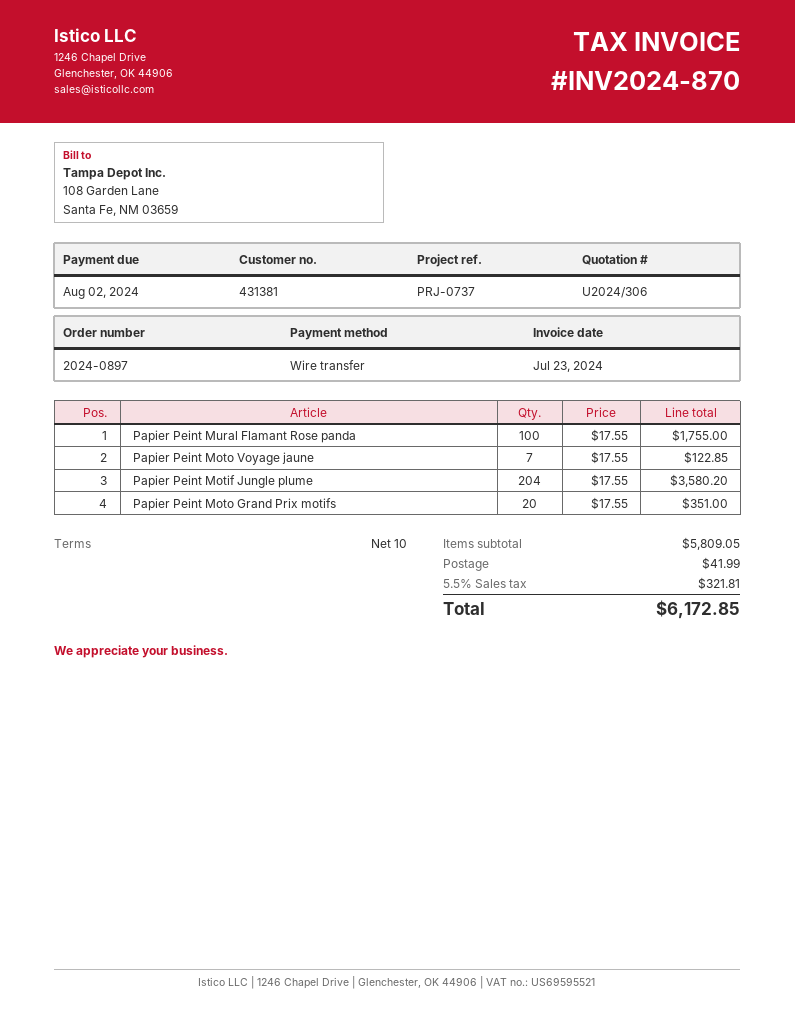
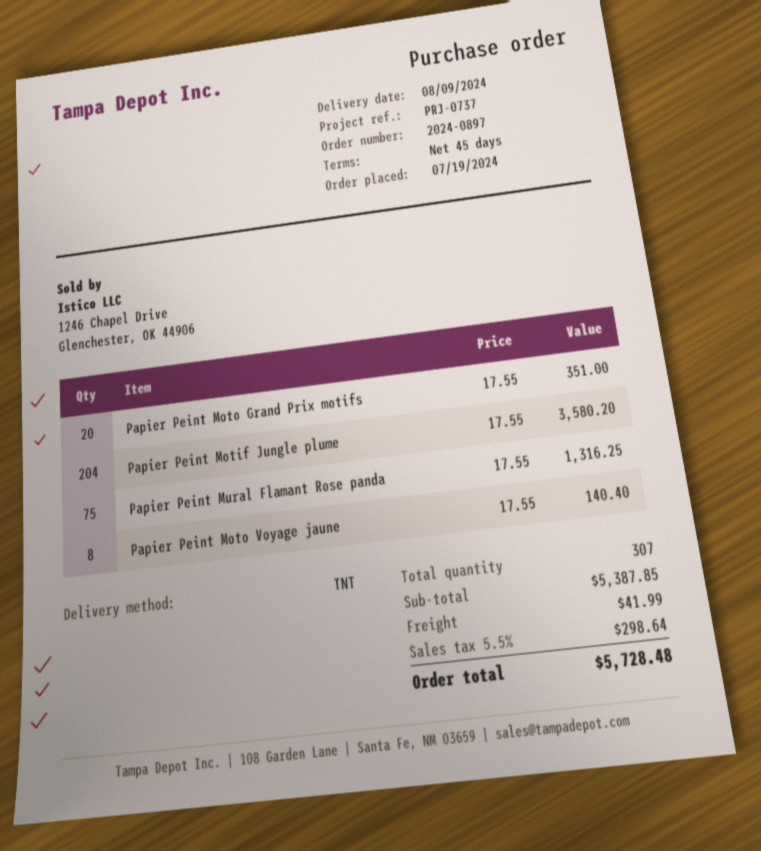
payment terms: 10 days -> 45 days
Papier Peint Mural Flamant Rose panda: 100 x 17.55 = 1755.00 -> 75 x 17.55 = 1316.25
Papier Peint Moto Voyage jaune: 7 x 17.55 = 122.85 -> 8 x 17.55 = 140.40
subtotal: 5809.05 -> 5387.85
tax: 5.5% = 321.81 -> 5.5% = 298.64
total: 6172.85 -> 5728.48

